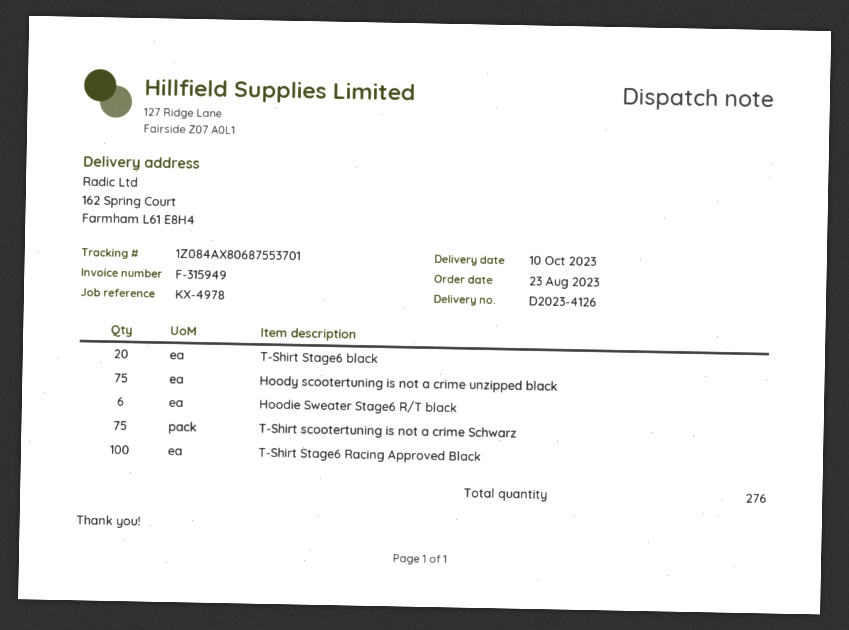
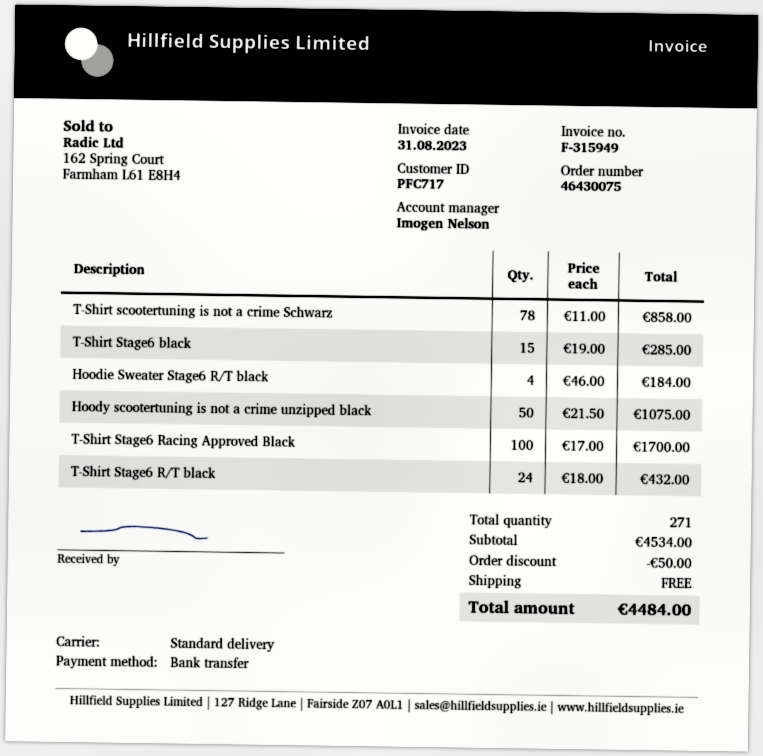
T-Shirt Stage6 black: 20 -> 15
Hoody scootertuning is not a crime unzipped black: 75 -> 50
Hoodie Sweater Stage6 R/T black: 6 -> 4
T-Shirt scootertuning is not a crime Schwarz: 75 -> 78
T-Shirt Stage6 R/T black: none -> 24
total quantity: 276 -> 271

